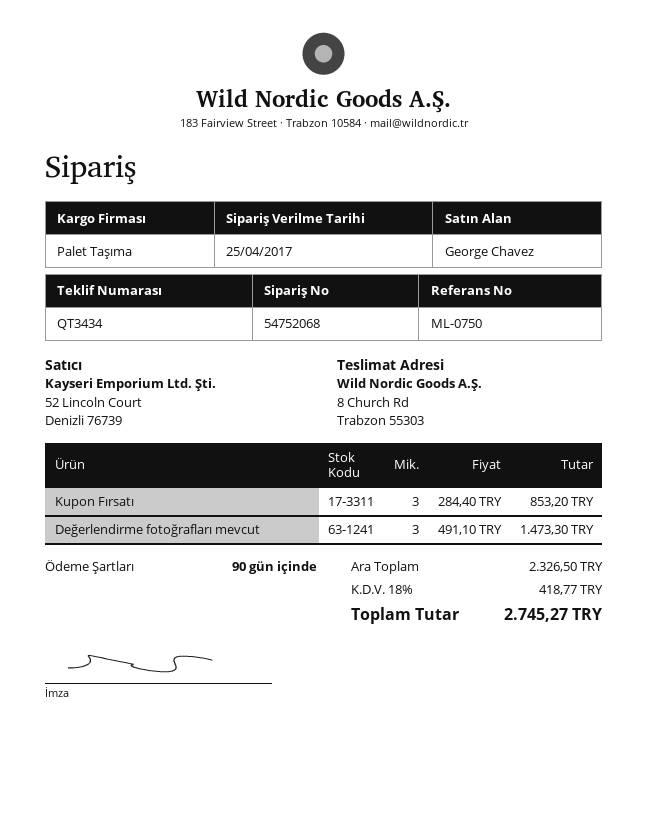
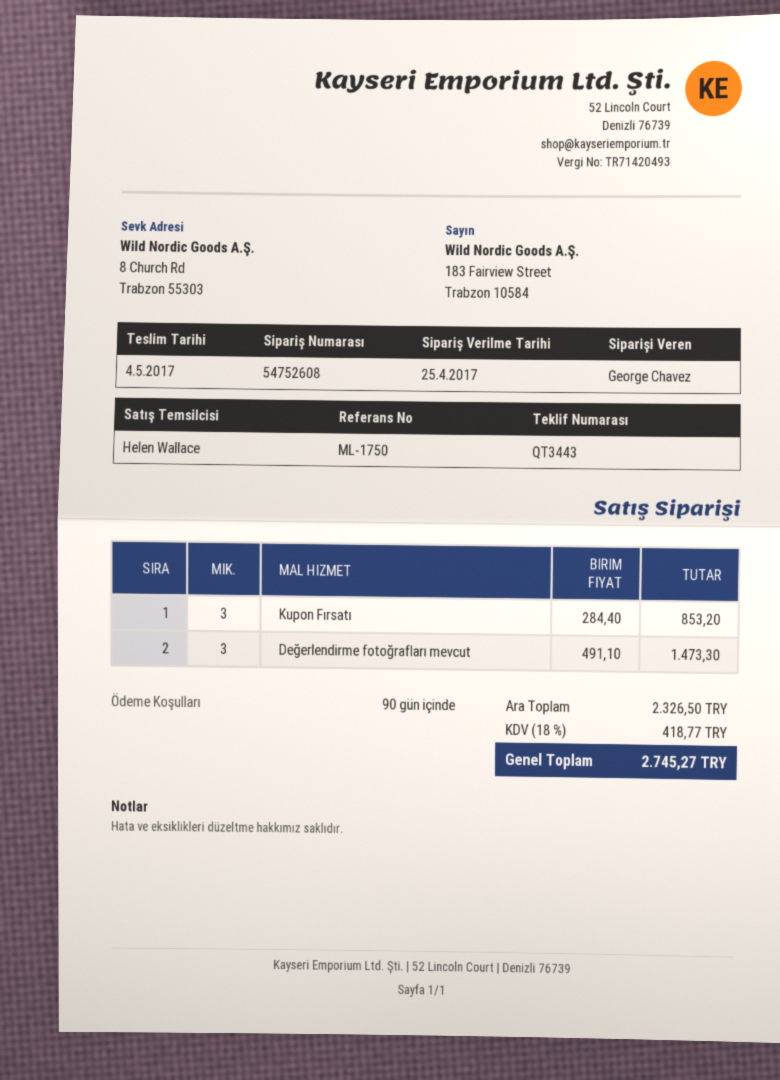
quote number: QT3434 -> QT3443
order number: 54752068 -> 54752608
reference: ML-0750 -> ML-1750

